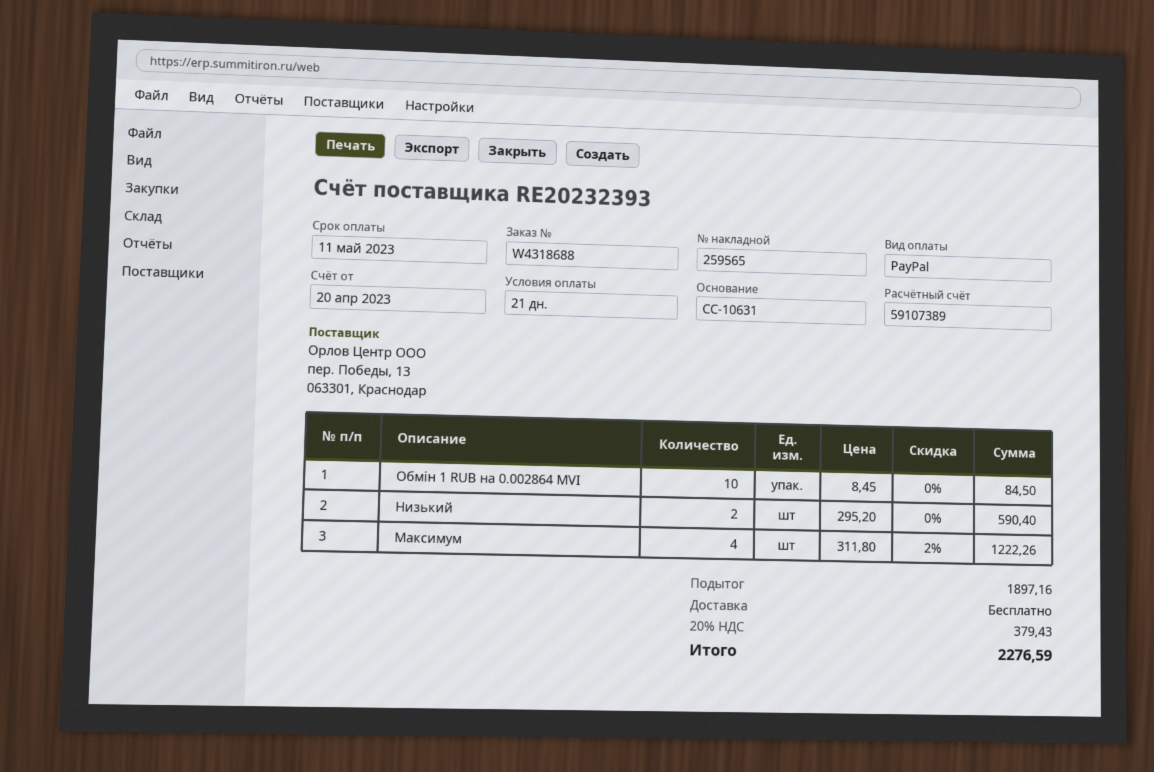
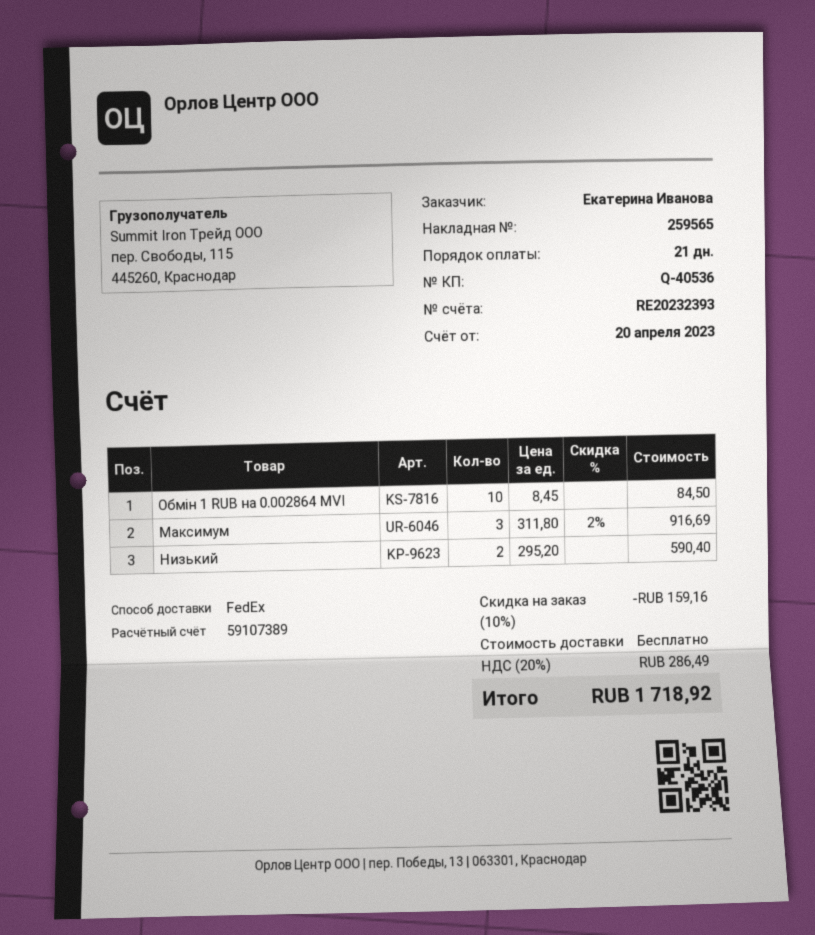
Максимум: 4 x 311.80 - 2% = 1222.26 -> 3 x 311.80 - 2% = 916.69
discount: none -> 10% = 159.16
tax: 20% = 379.43 -> 20% = 286.49
total: 2276.59 -> 1718.92

